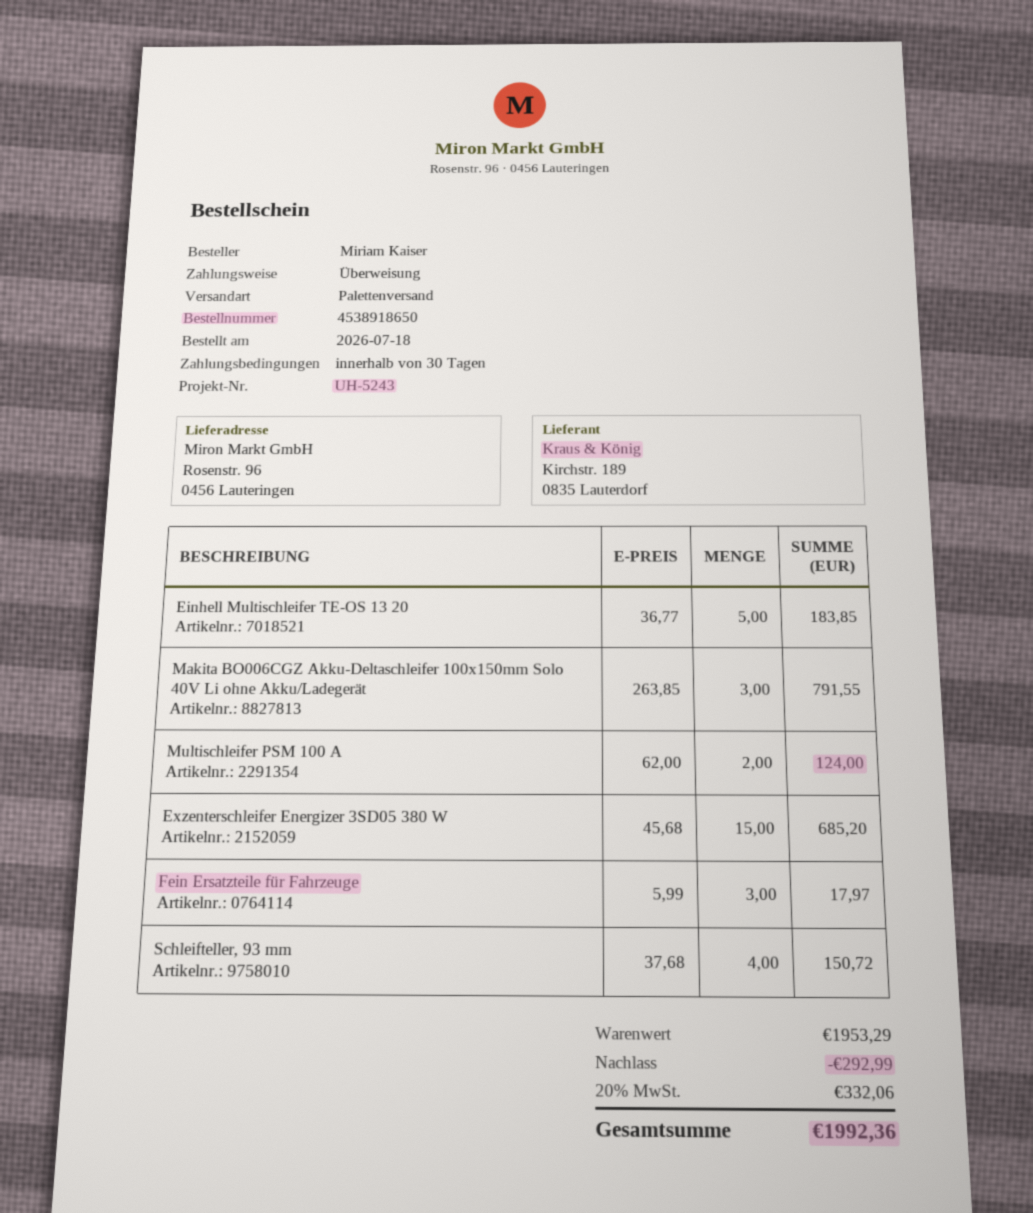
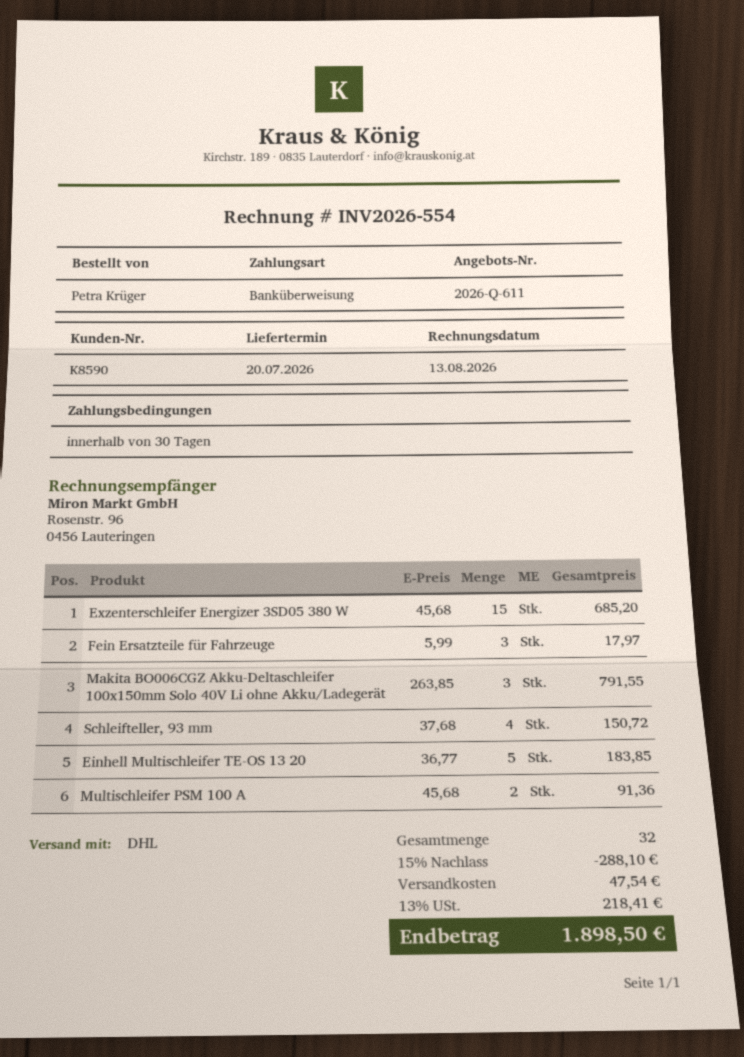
ordered by: Miriam Kaiser -> Petra Krüger
shipping method: pallet freight -> DHL
Multischleifer PSM 100 A: 2 x 62.00 = 124.00 -> 2 x 45.68 = 91.36
discount: 292.99 -> 288.10
shipping: none -> 47.54
tax: 20% = 332.06 -> 13% = 218.41
total: 1992.36 -> 1898.50

